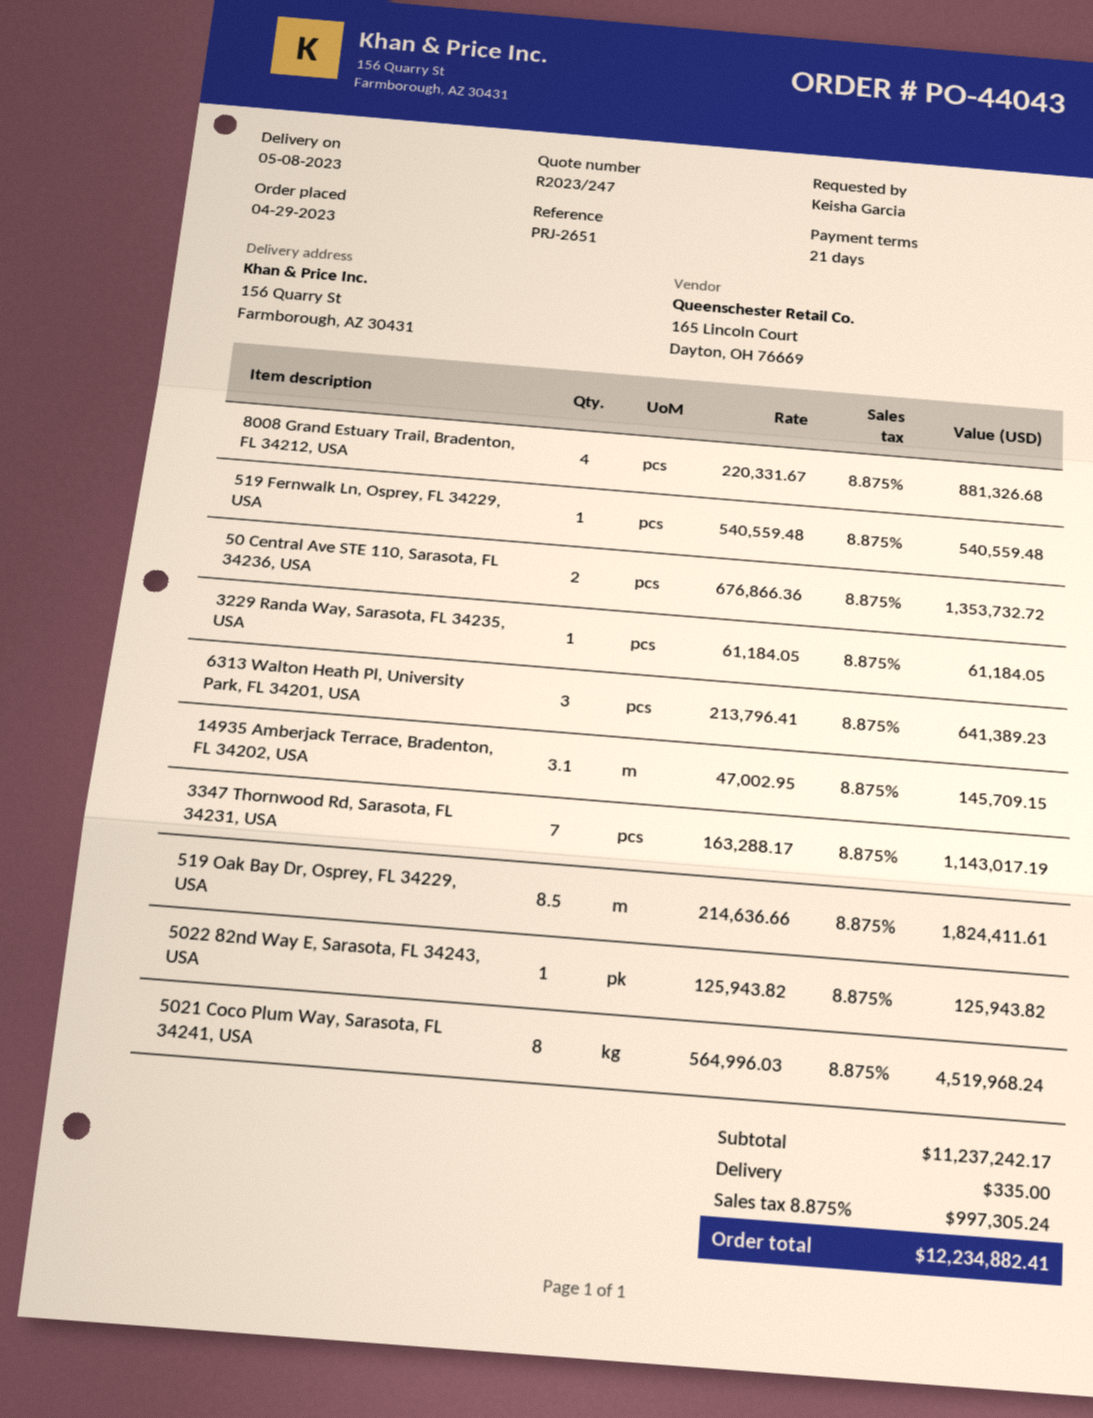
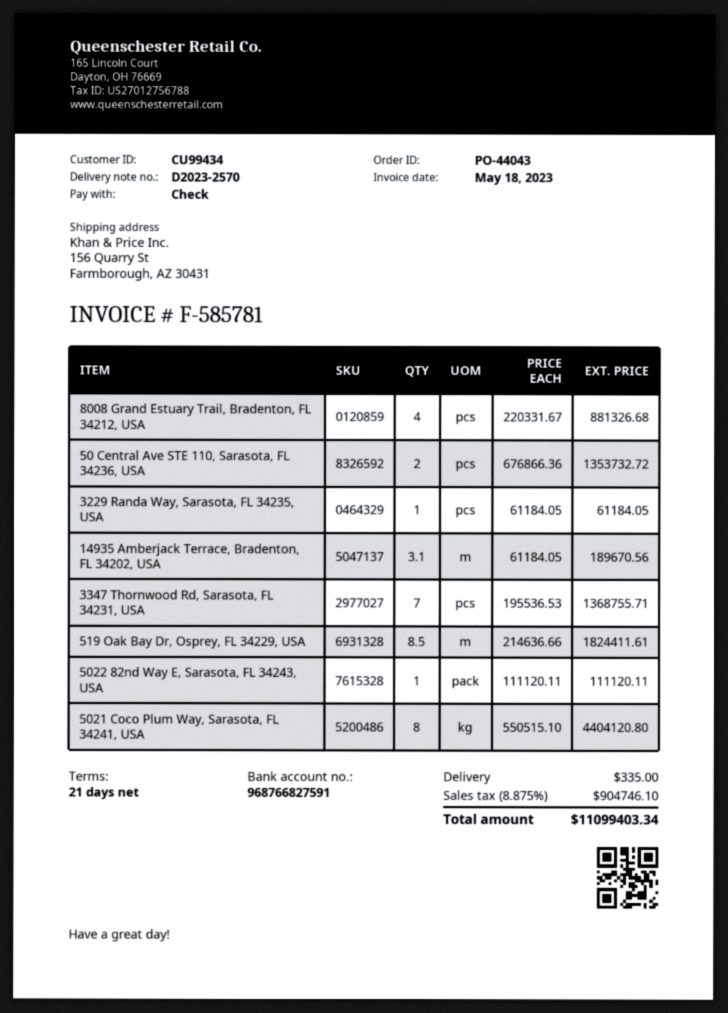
519 Fernwalk Ln, Osprey, FL 34229, USA: 1 x 540559.48 = 540559.48 -> none
6313 Walton Heath Pl, University Park, FL 34201, USA: 3 x 213796.41 = 641389.23 -> none
14935 Amberjack Terrace, Bradenton, FL 34202, USA: 3.1 x 47002.95 = 145709.15 -> 3.1 x 61184.05 = 189670.56
3347 Thornwood Rd, Sarasota, FL 34231, USA: 7 x 163288.17 = 1143017.19 -> 7 x 195536.53 = 1368755.71
5022 82nd Way E, Sarasota, FL 34243, USA: 1 x 125943.82 = 125943.82 -> 1 x 111120.11 = 111120.11
5021 Coco Plum Way, Sarasota, FL 34241, USA: 8 x 564996.03 = 4519968.24 -> 8 x 550515.10 = 4404120.80
tax: 8.875% = 997305.24 -> 8.875% = 904746.10
total: 12234882.41 -> 11099403.34

